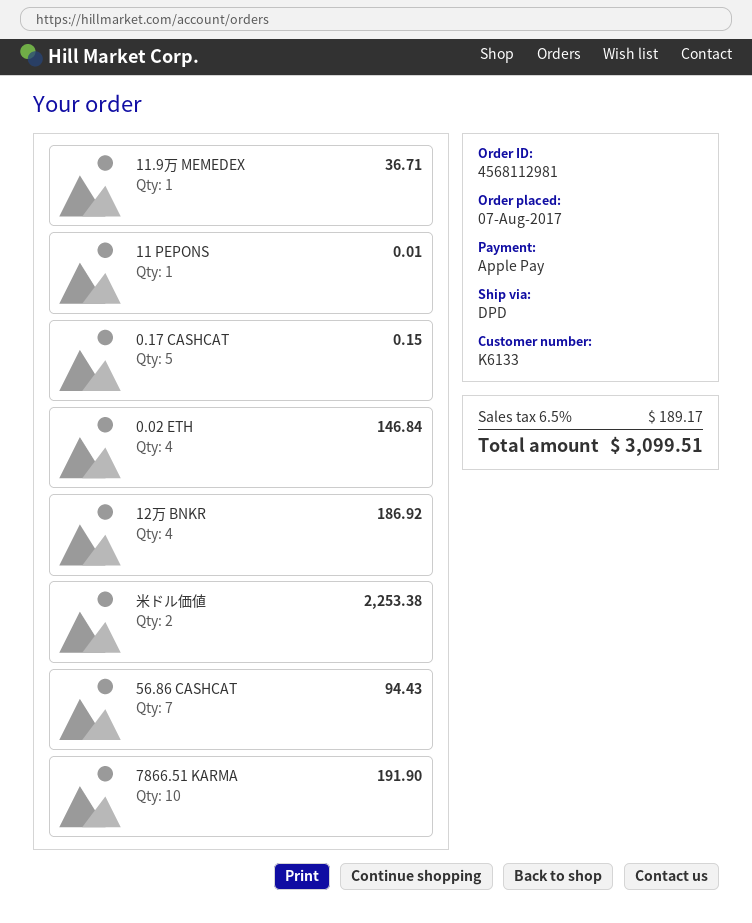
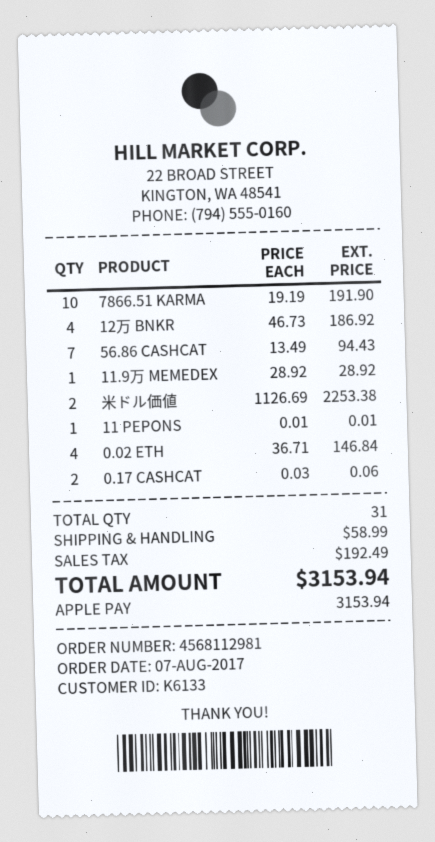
11.9万 MEMEDEX: 1 for 36.71 -> 1 for 28.92
0.17 CASHCAT: 5 for 0.15 -> 2 for 0.06
shipping: none -> 58.99
tax: 189.17 -> 192.49
total: 3099.51 -> 3153.94

